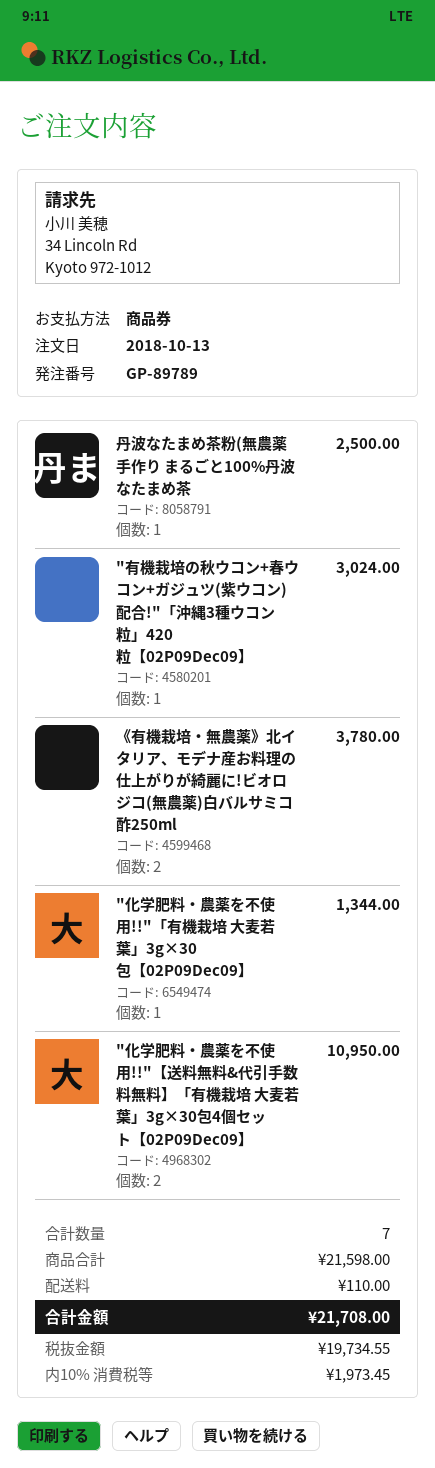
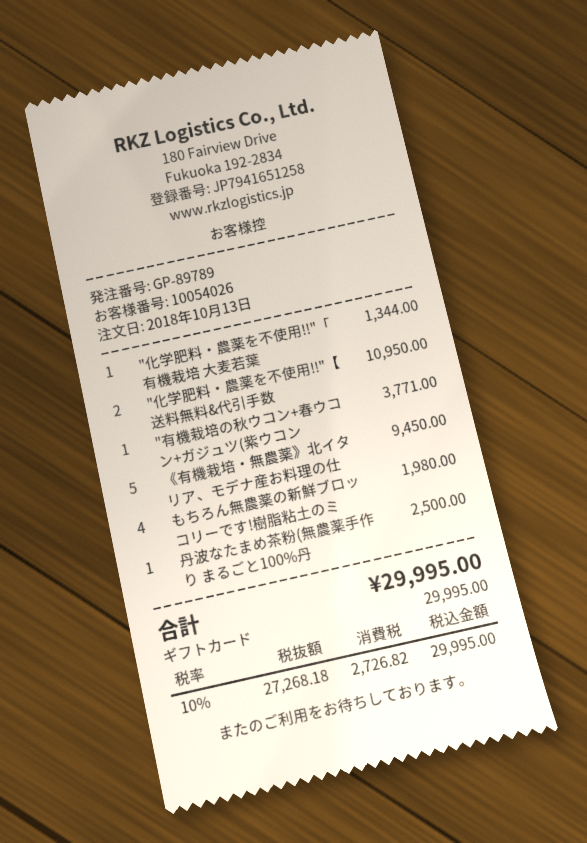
"有機栽培の秋ウコン+春ウコン+ガジュツ(紫ウコン)配合!"「沖縄3種ウコン粒」420粒【02P09Dec09】: 1 for 3024.00 -> 1 for 3771.00
《有機栽培・無農薬》北イタリア、モデナ産お料理の仕上がりが綺麗に!ビオロジコ(無農薬)白バルサミコ酢250ml: 2 for 3780.00 -> 5 for 9450.00
もちろん無農薬の新鮮ブロッコリーです!樹脂粘土のミ: none -> 4 for 1980.00
shipping: 110.00 -> none
net: 19734.55 -> 27268.18
tax: 10% = 1973.45 -> 10% = 2726.82
total: 21708.00 -> 29995.00

